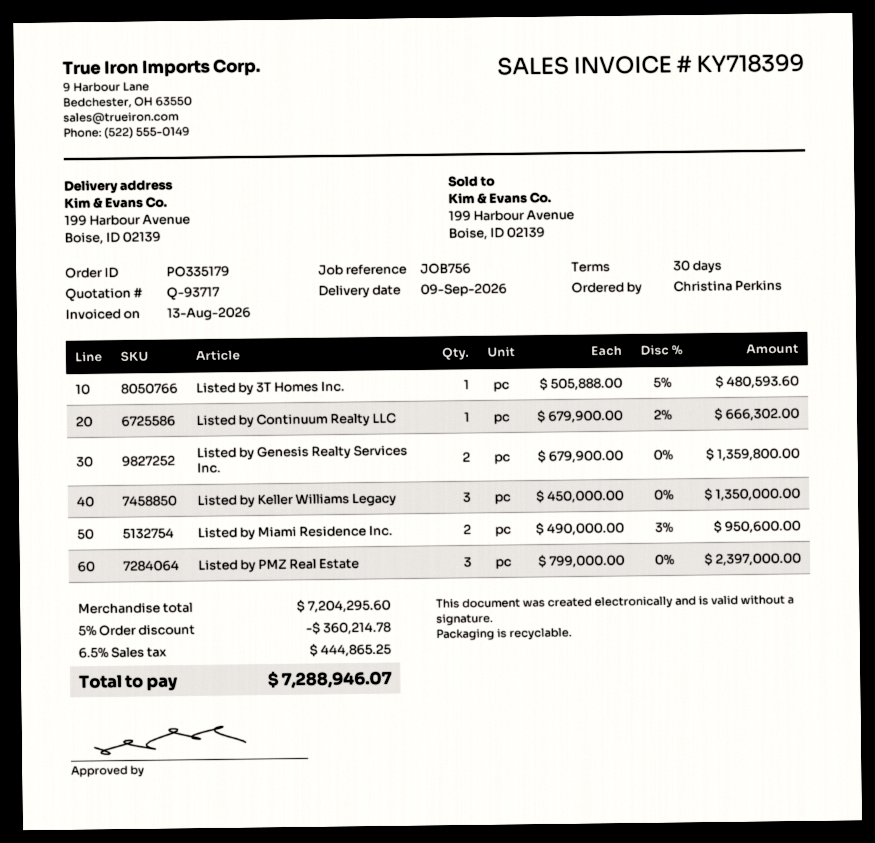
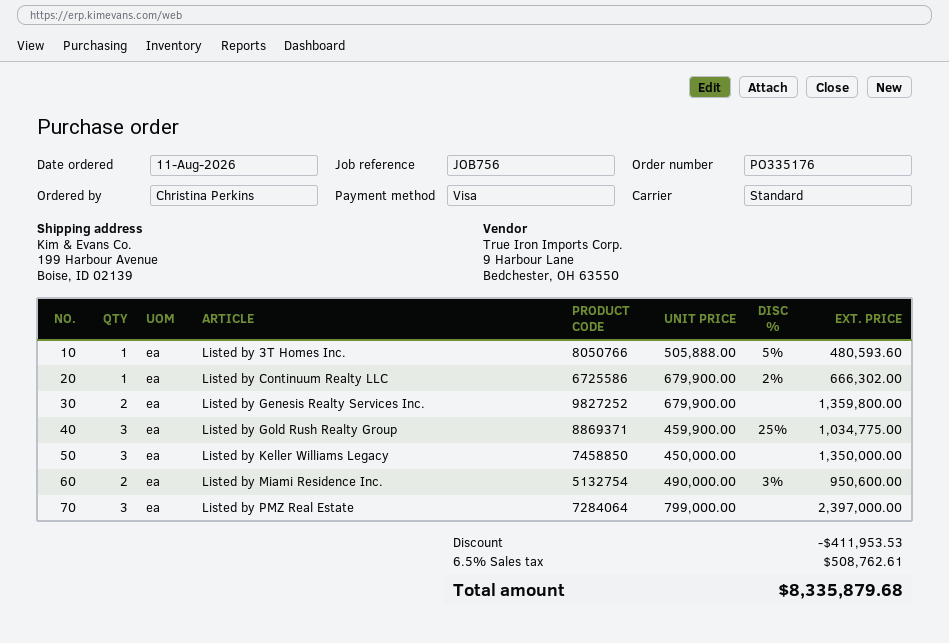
order number: PO335179 -> PO335176
Listed by Gold Rush Realty Group: none -> 3 x 459900.00 - 25% = 1034775.00
discount: 360214.78 -> 411953.53
tax: 6.5% = 444865.25 -> 6.5% = 508762.61
total: 7288946.07 -> 8335879.68

